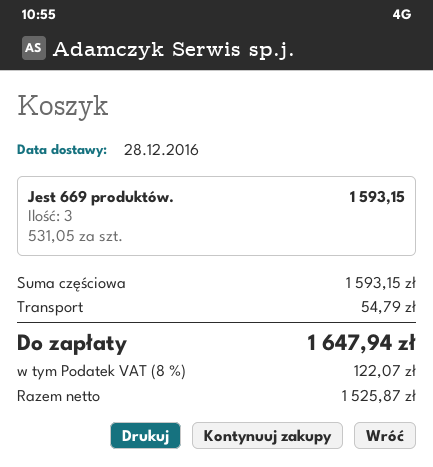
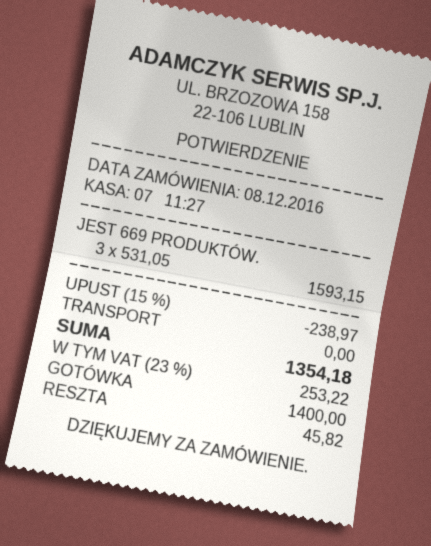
discount: none -> 15% = 238.97
shipping: 54.79 -> 0.00
tax: 8% = 122.07 -> 23% = 253.22
total: 1647.94 -> 1354.18

